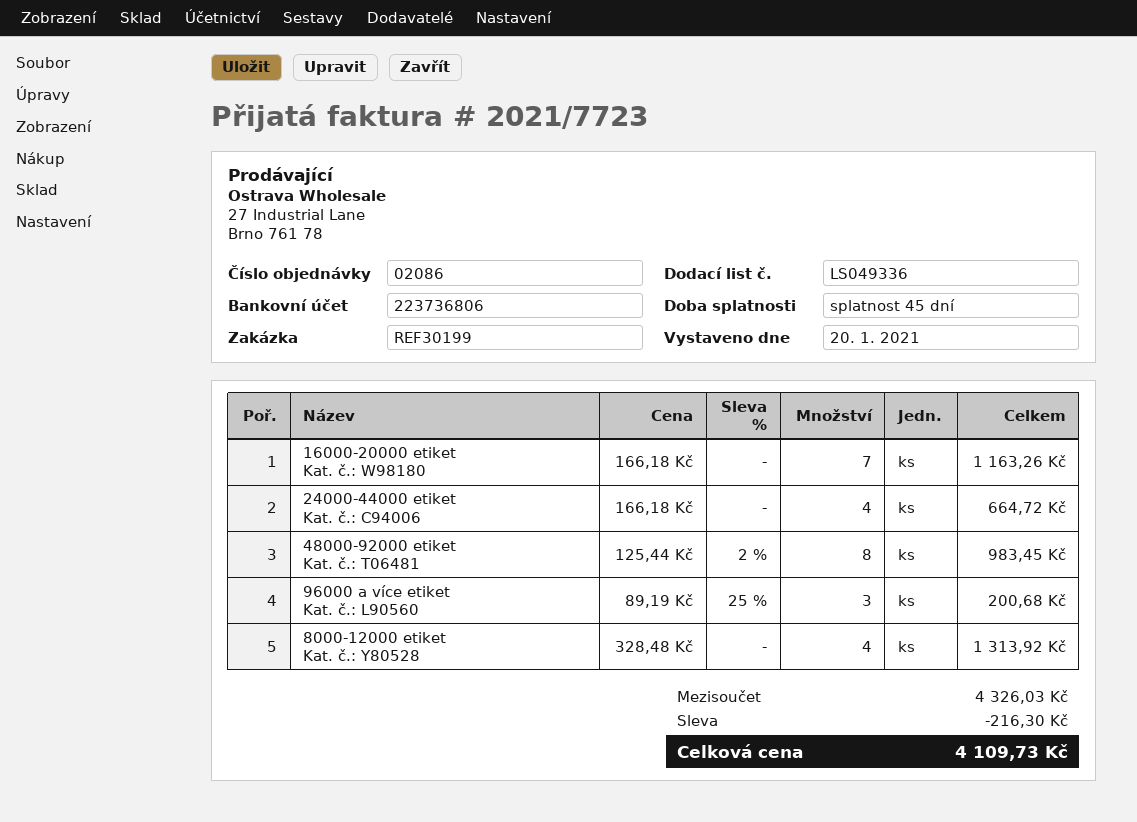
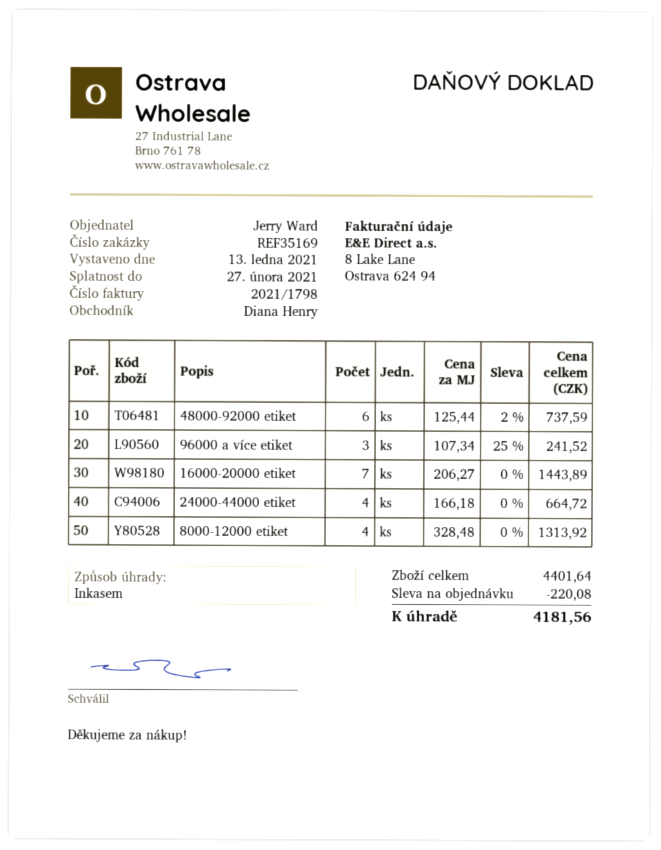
invoice number: 2021/7723 -> 2021/1798
invoice date: 2021-01-20 -> 2021-01-13
reference: REF30199 -> REF35169
16000-20000 etiket: 7 x 166.18 = 1163.26 -> 7 x 206.27 = 1443.89
48000-92000 etiket: 8 x 125.44 - 2% = 983.45 -> 6 x 125.44 - 2% = 737.59
96000 a více etiket: 3 x 89.19 - 25% = 200.68 -> 3 x 107.34 - 25% = 241.52
subtotal: 4326.03 -> 4401.64
discount: 216.30 -> 220.08
total: 4109.73 -> 4181.56

